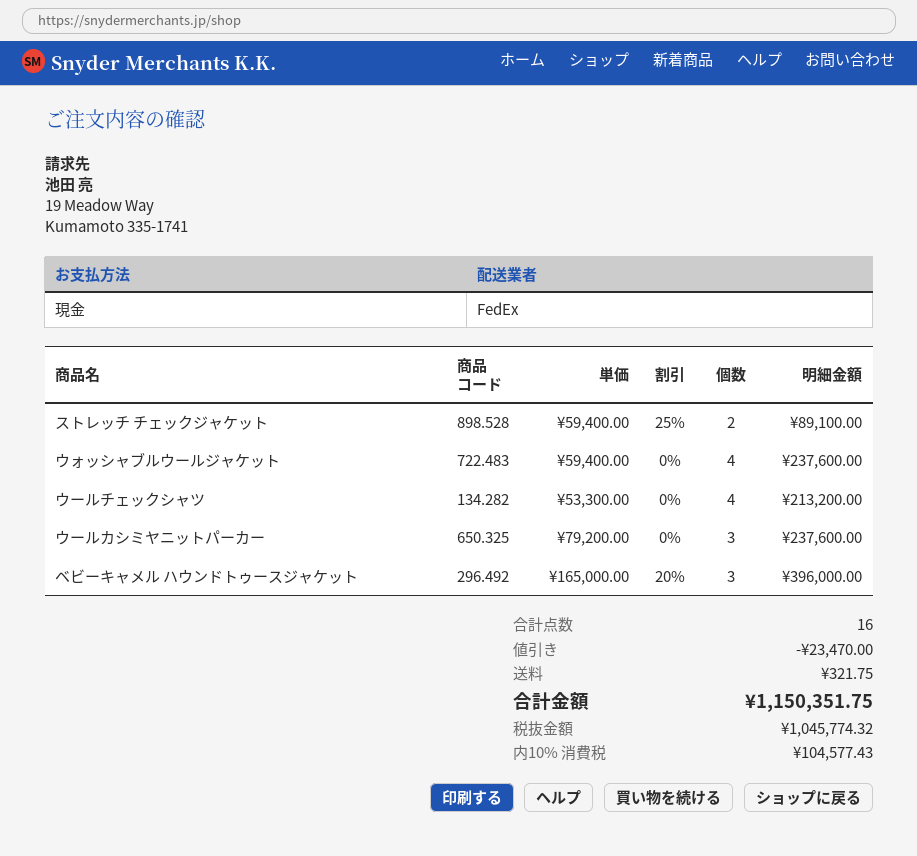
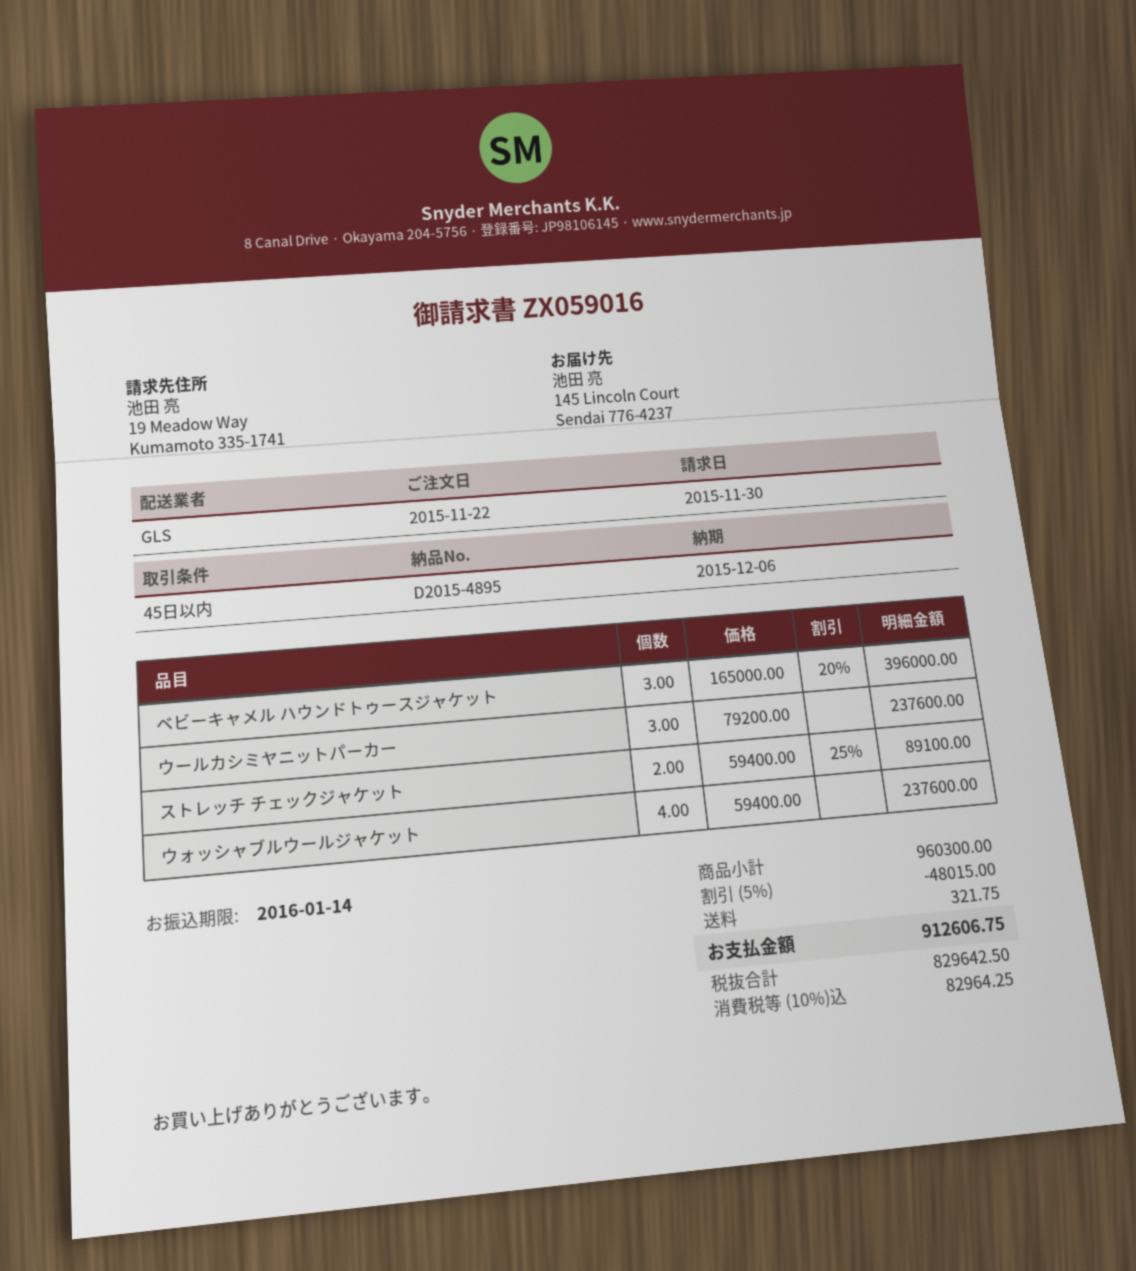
shipping method: FedEx -> GLS
ウールチェックシャツ: 4 x 53300.00 = 213200.00 -> none
discount: 23470.00 -> 48015.00
net: 1045774.32 -> 829642.50
tax: 10% = 104577.43 -> 10% = 82964.25
total: 1150351.75 -> 912606.75

